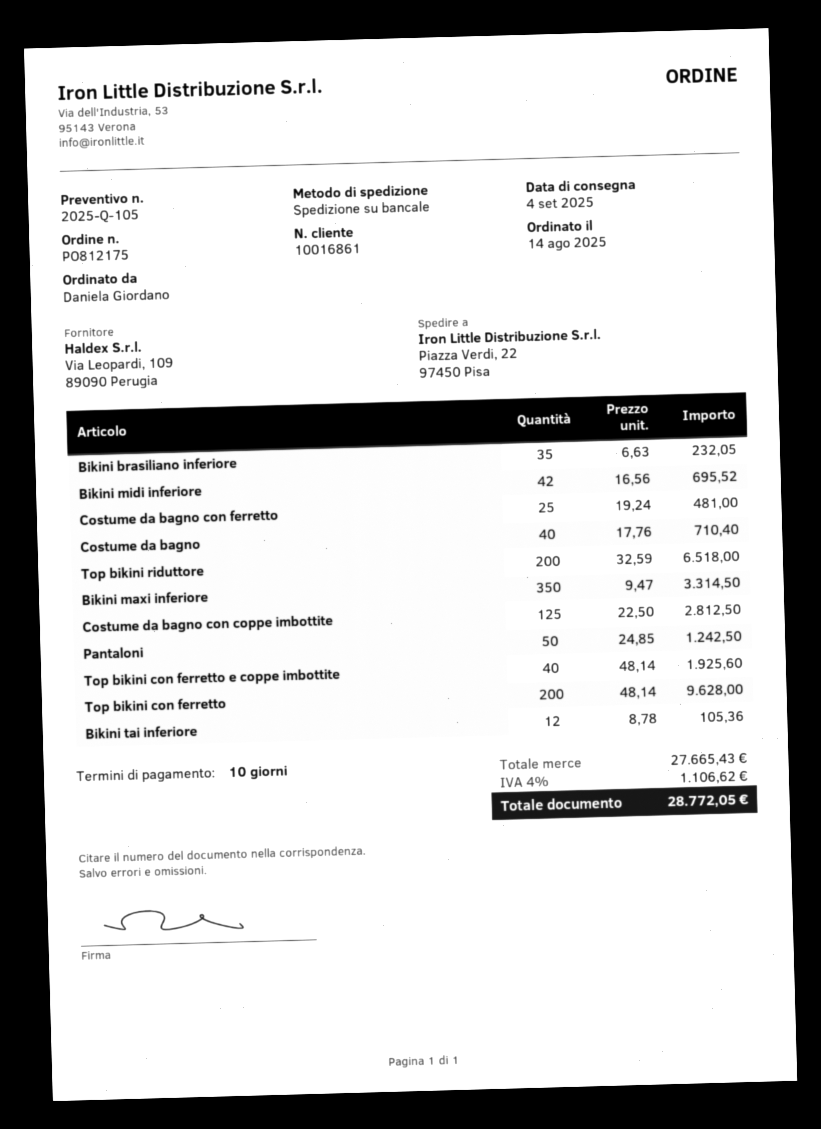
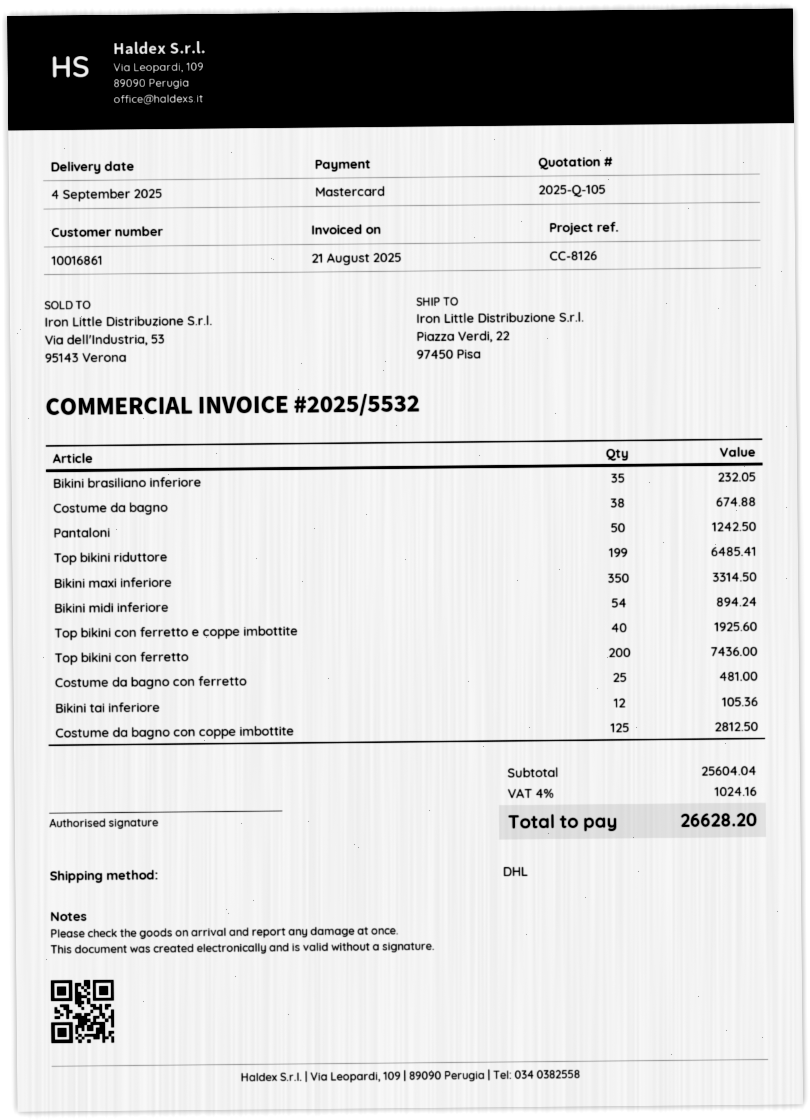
shipping method: pallet freight -> DHL
Bikini midi inferiore: 42 for 695.52 -> 54 for 894.24
Costume da bagno: 40 for 710.40 -> 38 for 674.88
Top bikini riduttore: 200 for 6518.00 -> 199 for 6485.41
Top bikini con ferretto: 200 for 9628.00 -> 200 for 7436.00
subtotal: 27665.43 -> 25604.04
tax: 4% = 1106.62 -> 4% = 1024.16
total: 28772.05 -> 26628.20

